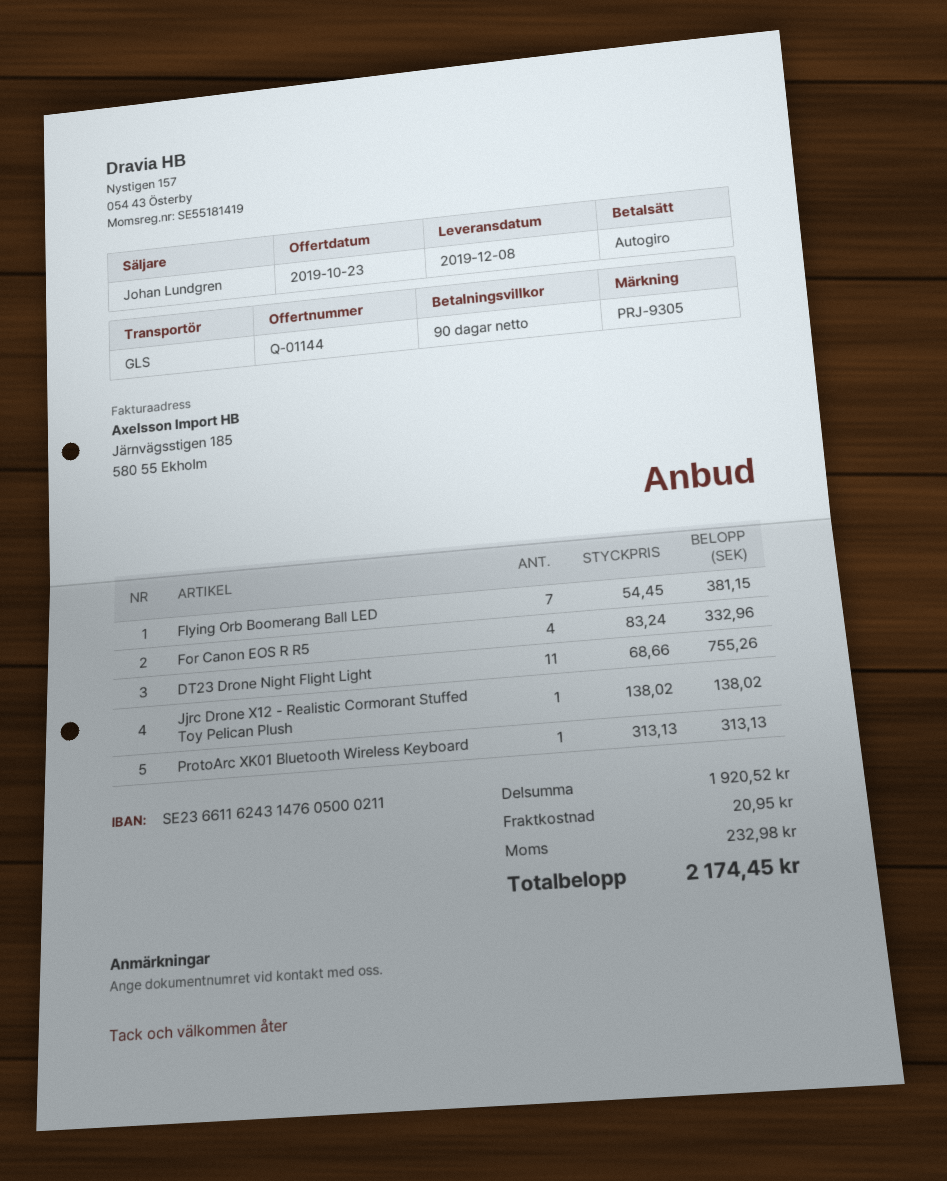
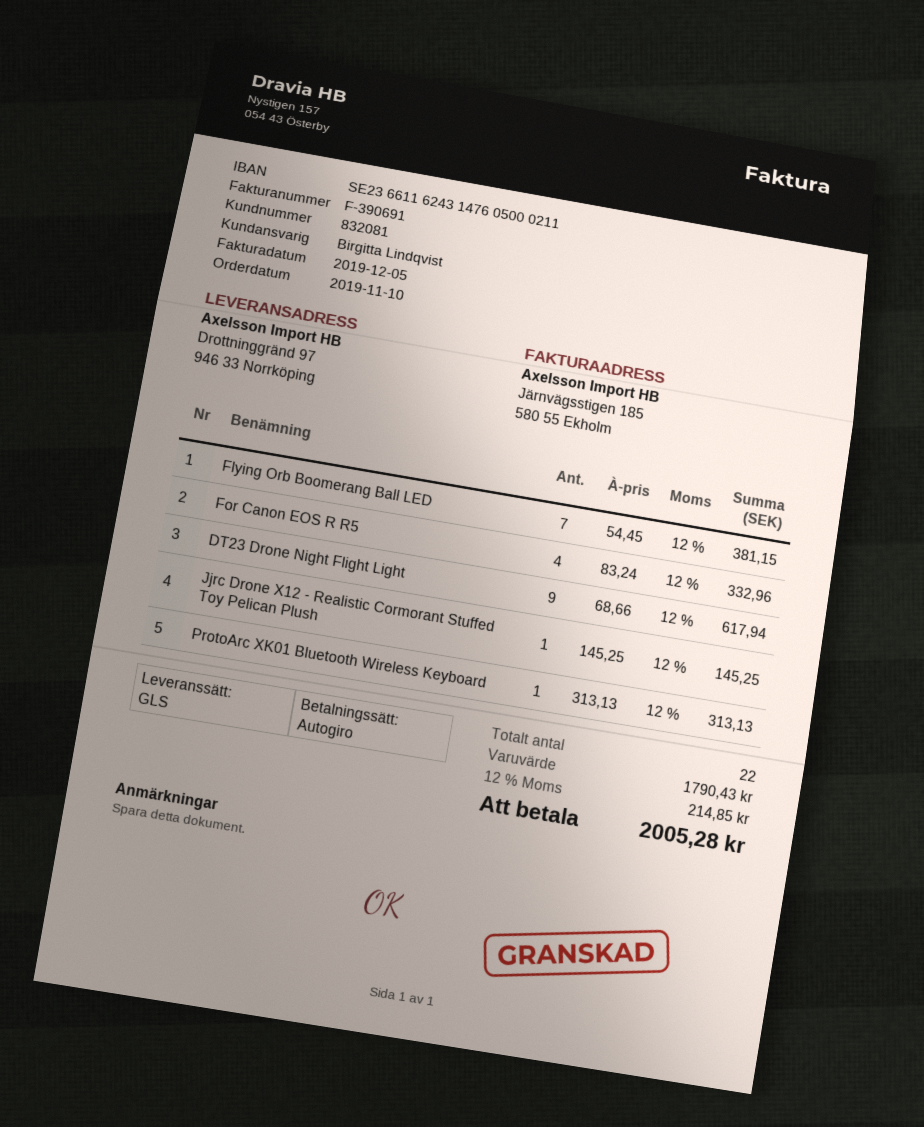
sales rep: Johan Lundgren -> Birgitta Lindqvist
DT23 Drone Night Flight Light: 11 x 68.66 = 755.26 -> 9 x 68.66 = 617.94
Jjrc Drone X12 - Realistic Cormorant Stuffed Toy Pelican Plush: 1 x 138.02 = 138.02 -> 1 x 145.25 = 145.25
subtotal: 1920.52 -> 1790.43
shipping: 20.95 -> none
tax: 232.98 -> 214.85
total: 2174.45 -> 2005.28

